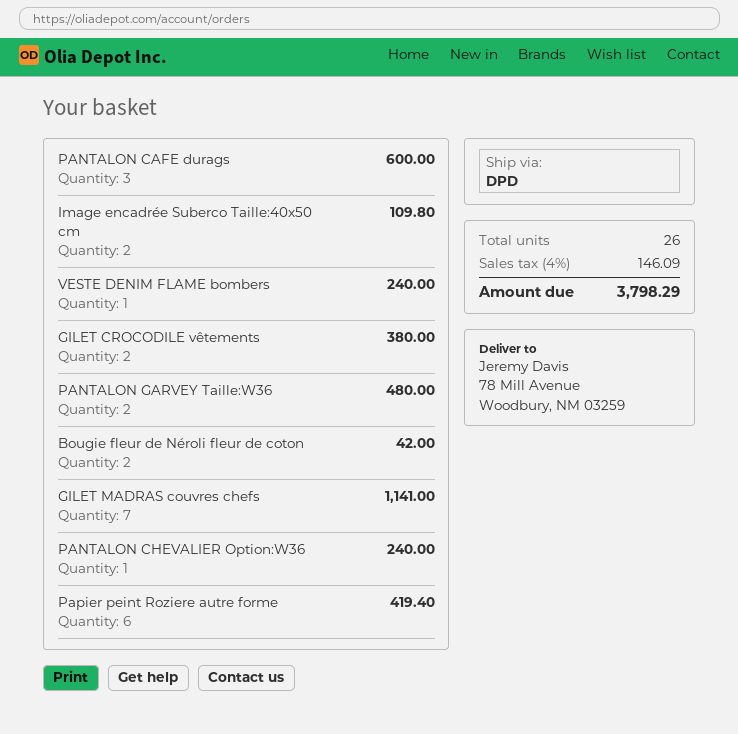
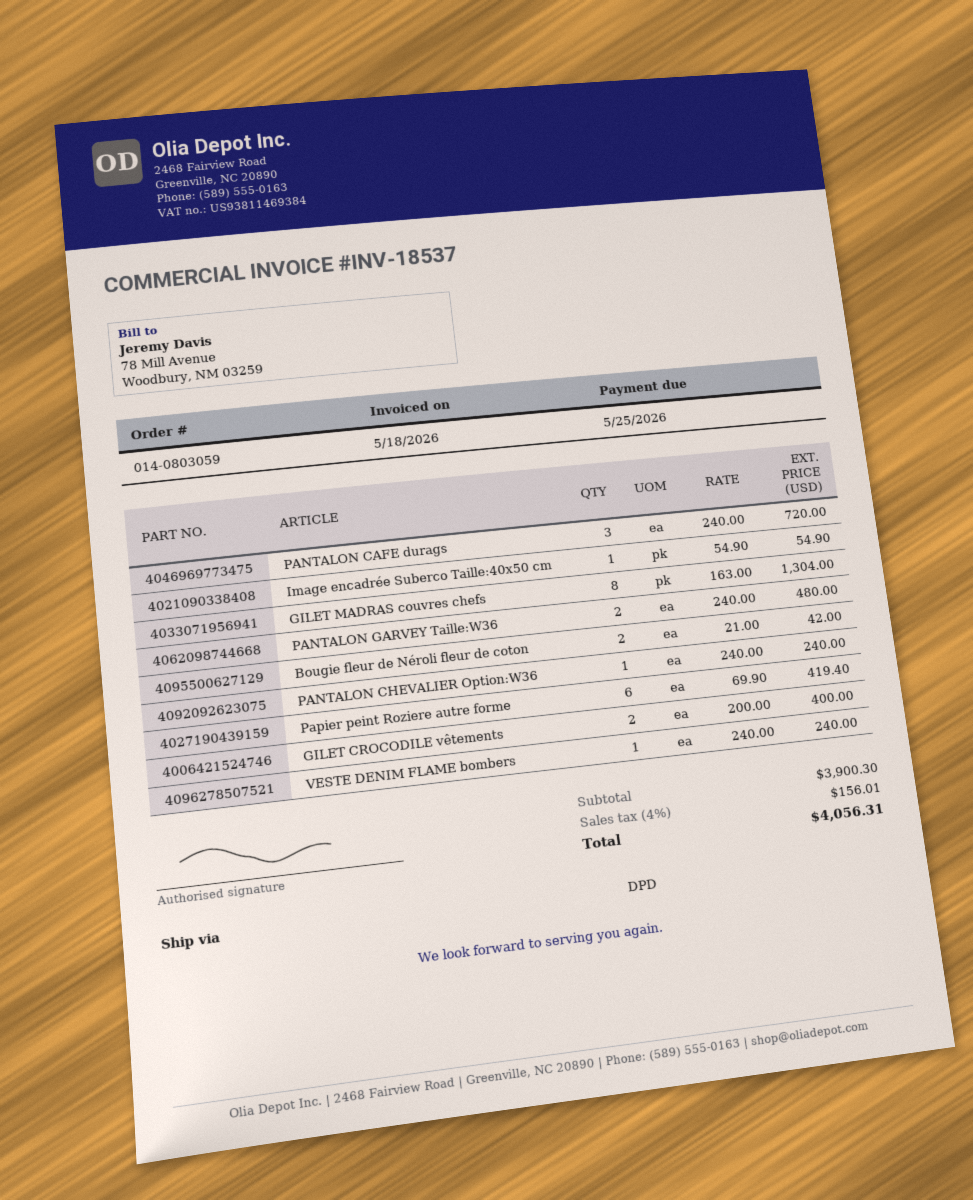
PANTALON CAFE durags: 3 for 600.00 -> 3 for 720.00
Image encadrée Suberco Taille:40x50 cm: 2 for 109.80 -> 1 for 54.90
GILET CROCODILE vêtements: 2 for 380.00 -> 2 for 400.00
GILET MADRAS couvres chefs: 7 for 1141.00 -> 8 for 1304.00
tax: 4% = 146.09 -> 4% = 156.01
total: 3798.29 -> 4056.31

